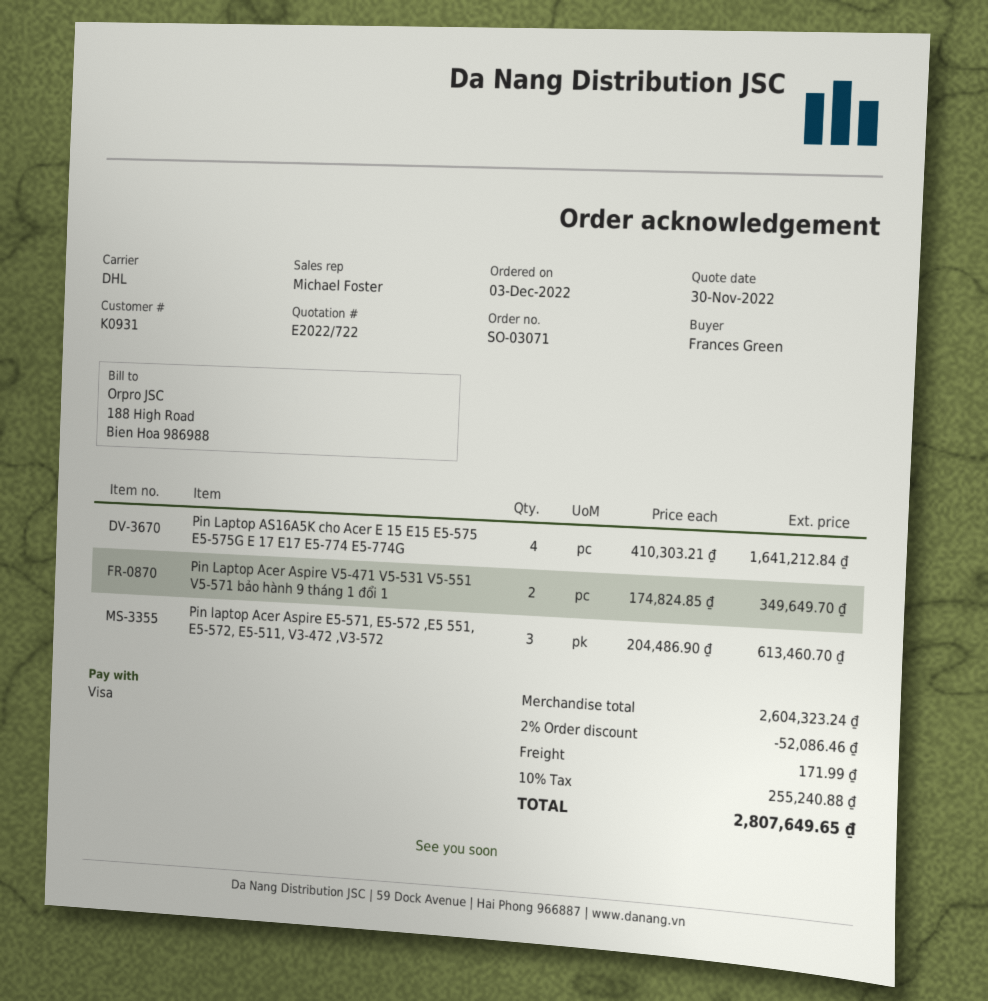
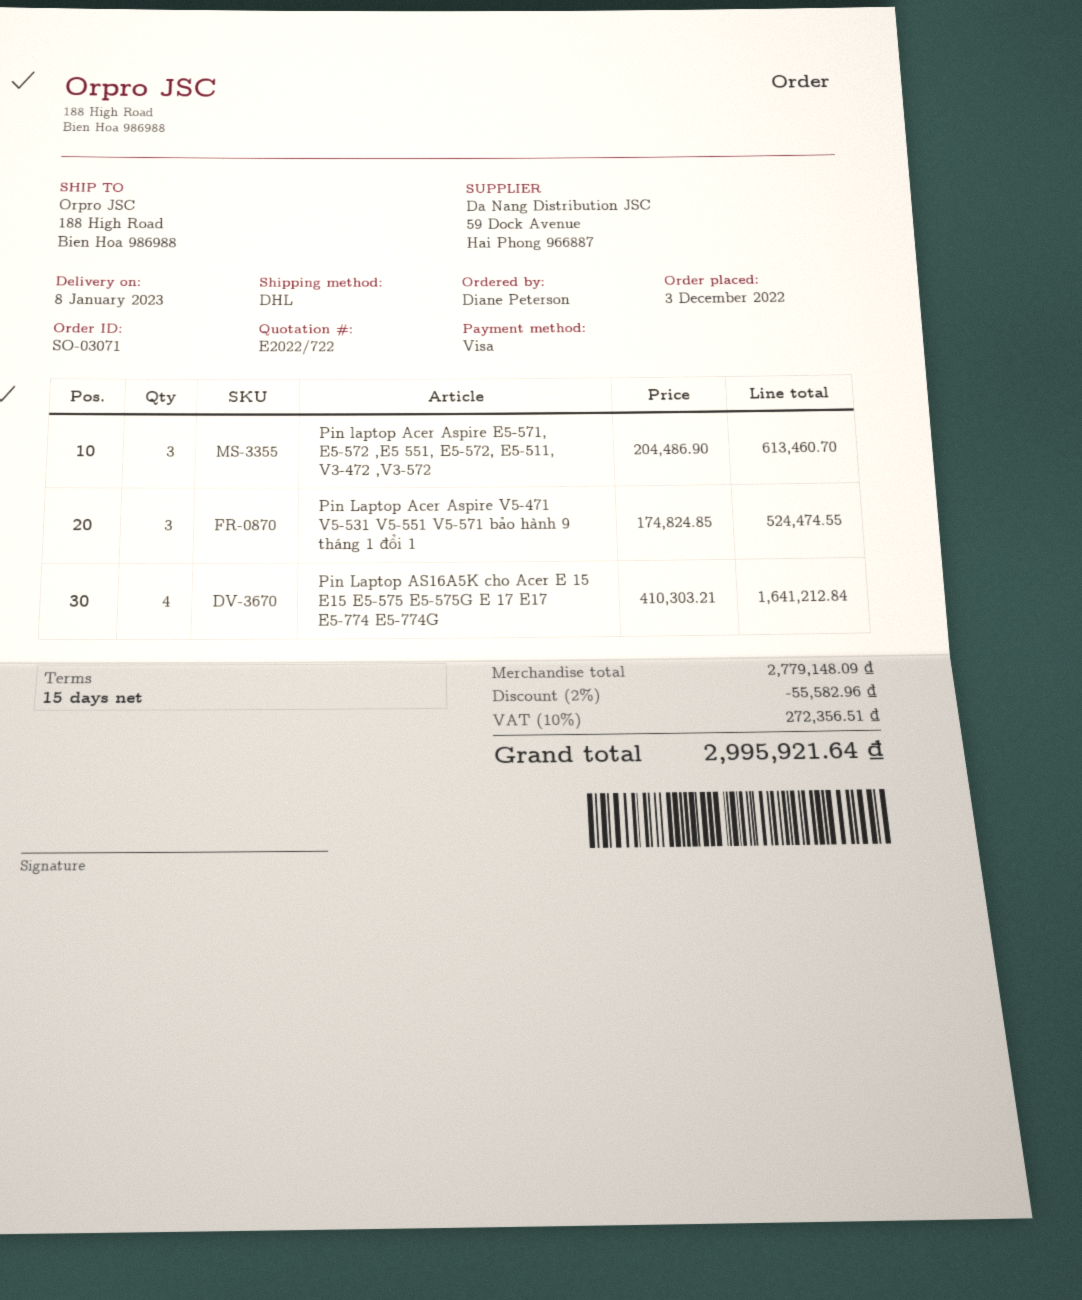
ordered by: Frances Green -> Diane Peterson
Pin Laptop Acer Aspire V5-471 V5-531 V5-551 V5-571 bảo hành 9 tháng 1 đổi 1: 2 x 174824.85 = 349649.70 -> 3 x 174824.85 = 524474.55
subtotal: 2604323.24 -> 2779148.09
discount: 2% = 52086.46 -> 2% = 55582.96
shipping: 171.99 -> none
tax: 10% = 255240.88 -> 10% = 272356.51
total: 2807649.65 -> 2995921.64

